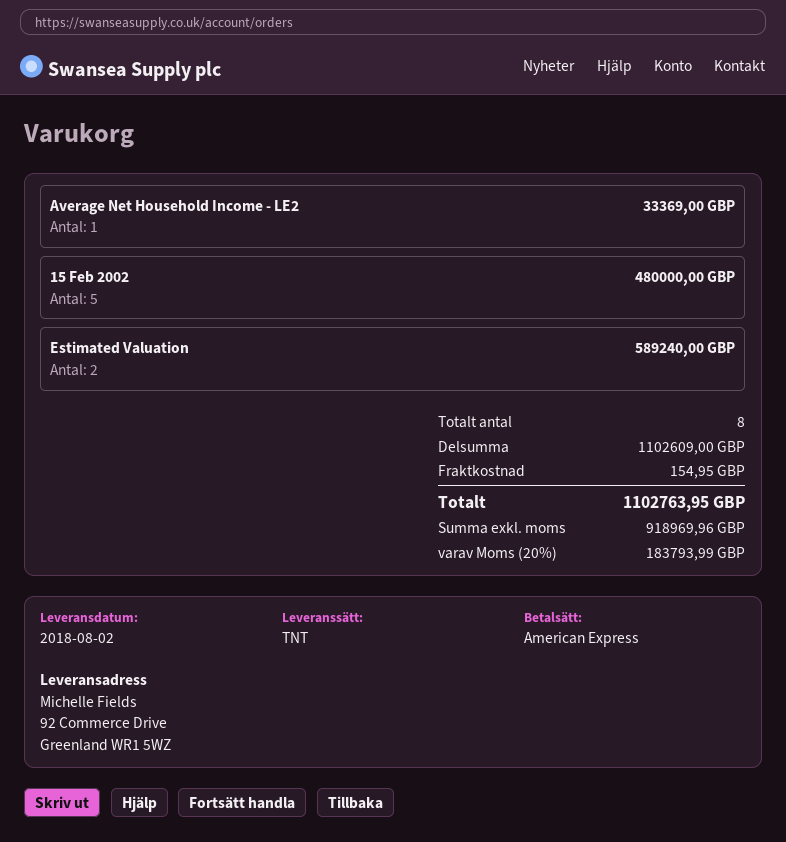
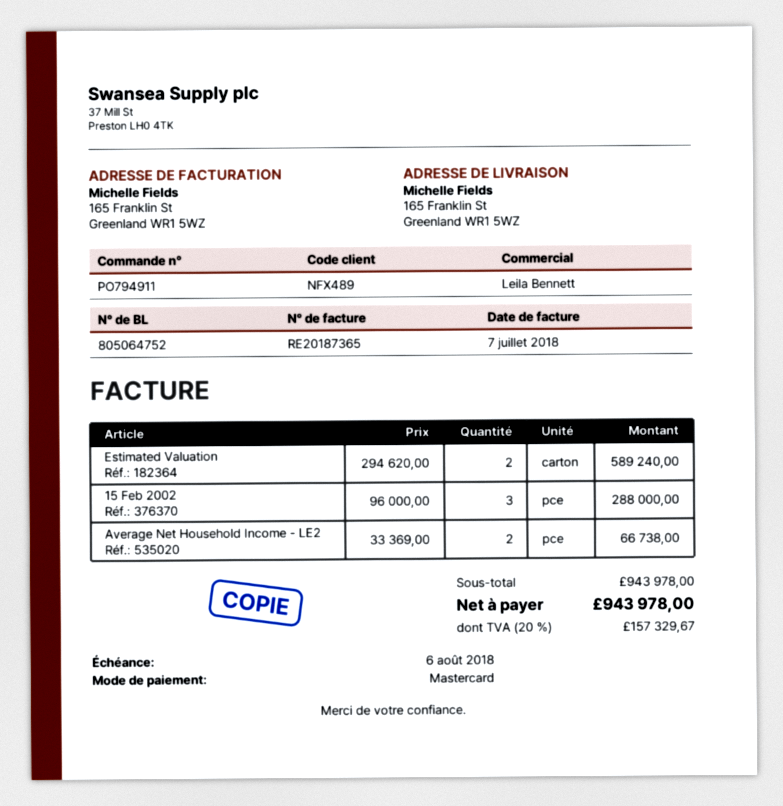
payment method: American Express -> Mastercard
ship to: 92 Commerce Drive, Greenland WR1 5WZ -> 165 Franklin St, Greenland WR1 5WZ
Average Net Household Income - LE2: 1 for 33369.00 -> 2 for 66738.00
15 Feb 2002: 5 for 480000.00 -> 3 for 288000.00
subtotal: 1102609.00 -> 943978.00
shipping: 154.95 -> none
tax: 20% = 183793.99 -> 20% = 157329.67
total: 1102763.95 -> 943978.00

